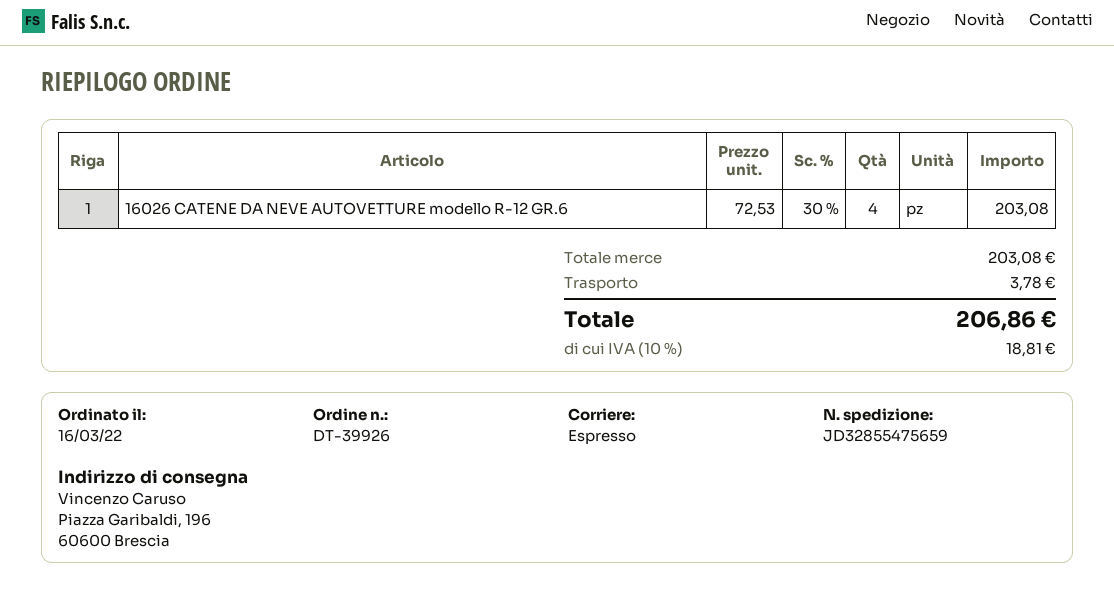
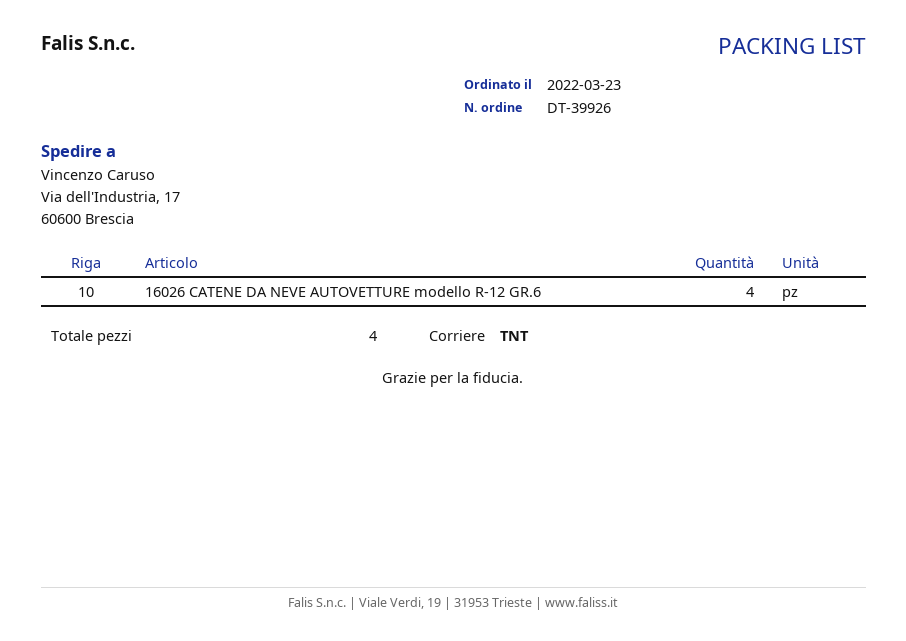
order date: 2022-03-16 -> 2022-03-23
shipping method: express -> TNT
ship to: Piazza Garibaldi, 196, 60600 Brescia -> Via dell'Industria, 17, 60600 Brescia

